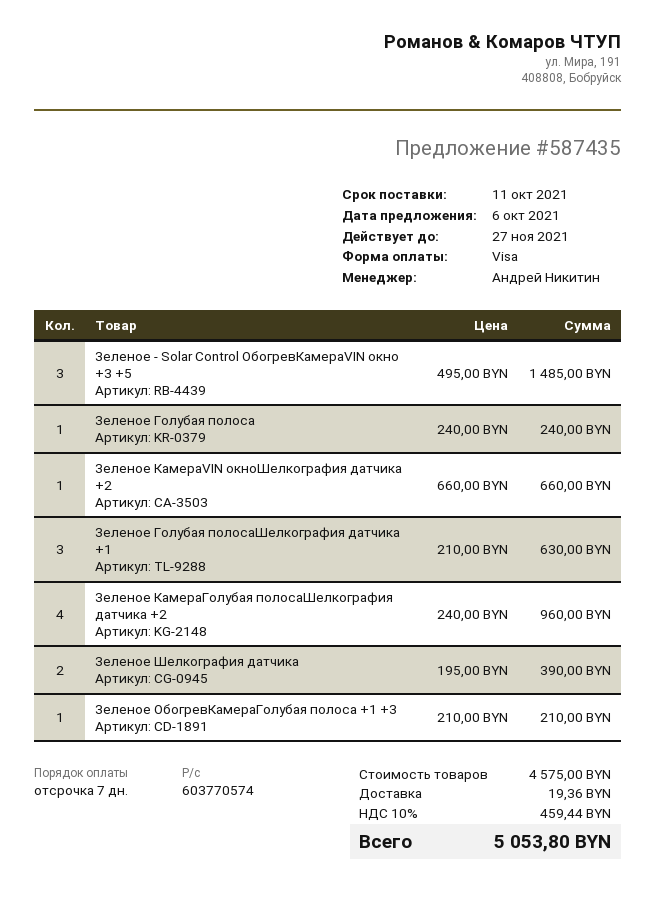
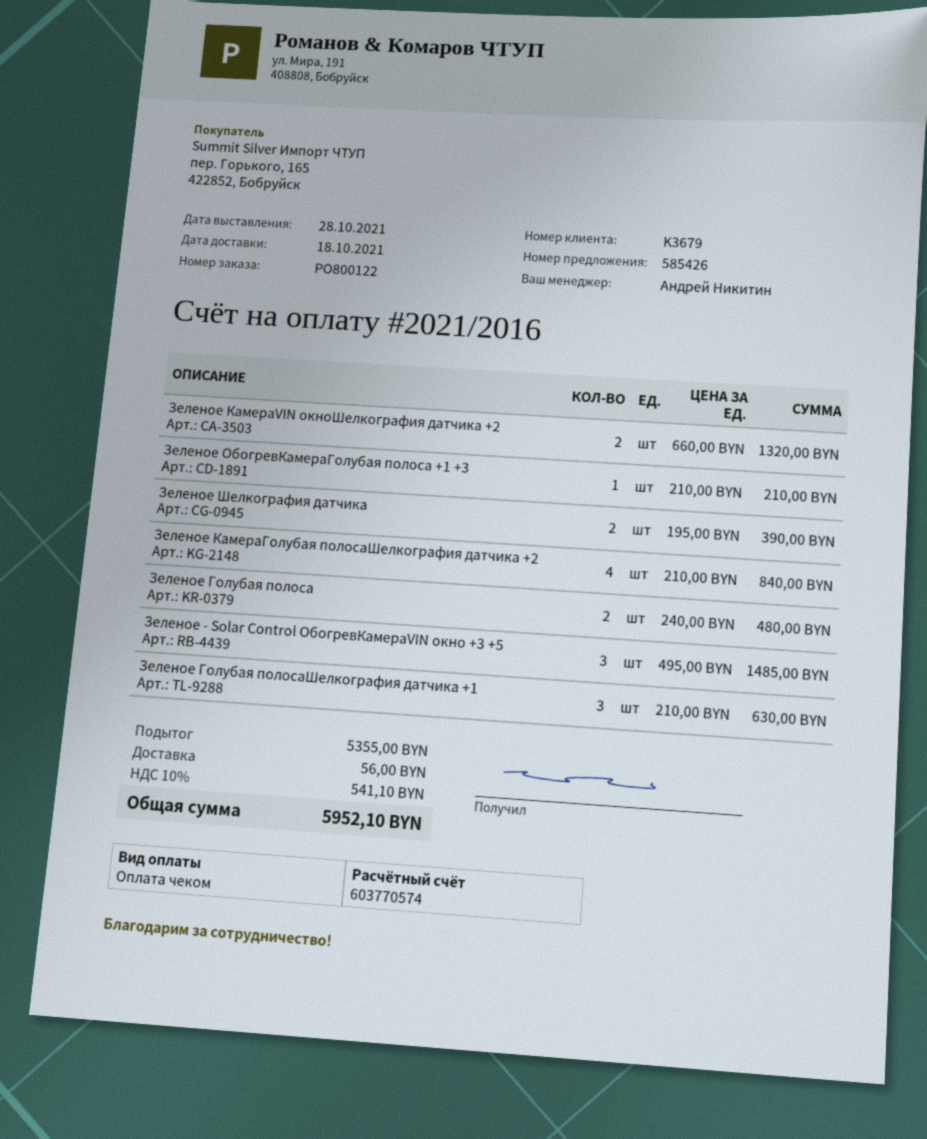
quote number: 587435 -> 585426
delivery date: 2021-10-11 -> 2021-10-18
payment method: Visa -> cheque
Зеленое Голубая полоса: 1 x 240.00 = 240.00 -> 2 x 240.00 = 480.00
Зеленое КамераVIN окноШелкография датчика +2: 1 x 660.00 = 660.00 -> 2 x 660.00 = 1320.00
Зеленое КамераГолубая полосаШелкография датчика +2: 4 x 240.00 = 960.00 -> 4 x 210.00 = 840.00
subtotal: 4575.00 -> 5355.00
shipping: 19.36 -> 56.00
tax: 10% = 459.44 -> 10% = 541.10
total: 5053.80 -> 5952.10

